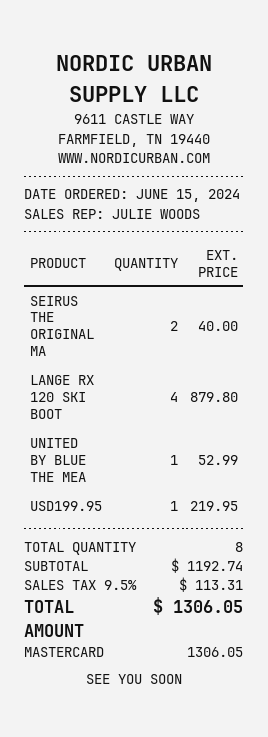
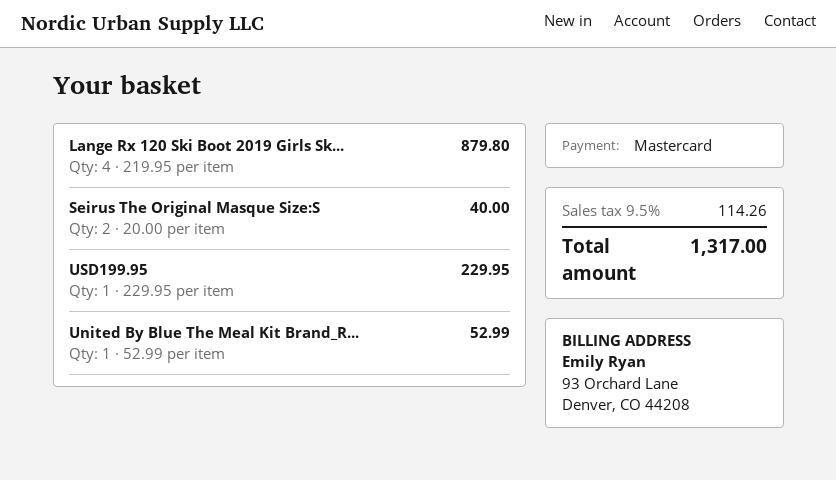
USD199.95: 1 for 219.95 -> 1 for 229.95
tax: 9.5% = 113.31 -> 9.5% = 114.26
total: 1306.05 -> 1317.00

